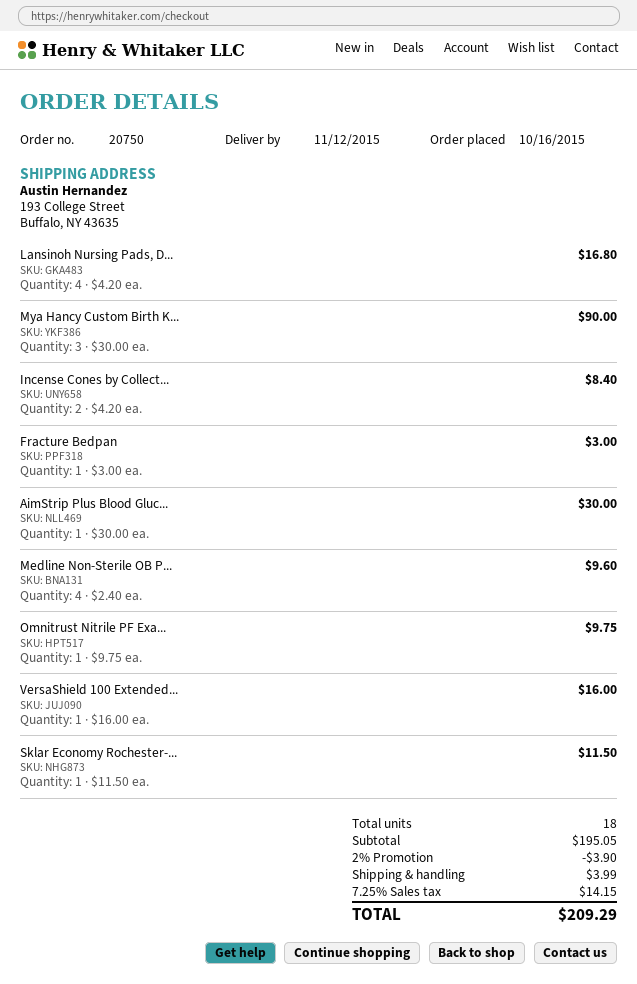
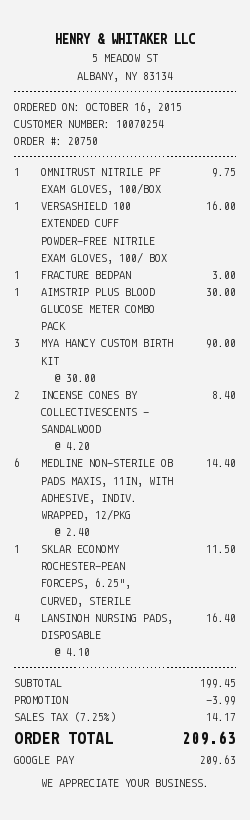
Lansinoh Nursing Pads, D...: 4 x 4.20 = 16.80 -> 4 x 4.10 = 16.40
Medline Non-Sterile OB P...: 4 x 2.40 = 9.60 -> 6 x 2.40 = 14.40
subtotal: 195.05 -> 199.45
discount: 3.90 -> 3.99
shipping: 3.99 -> none
tax: 7.25% = 14.15 -> 7.25% = 14.17
total: 209.29 -> 209.63

